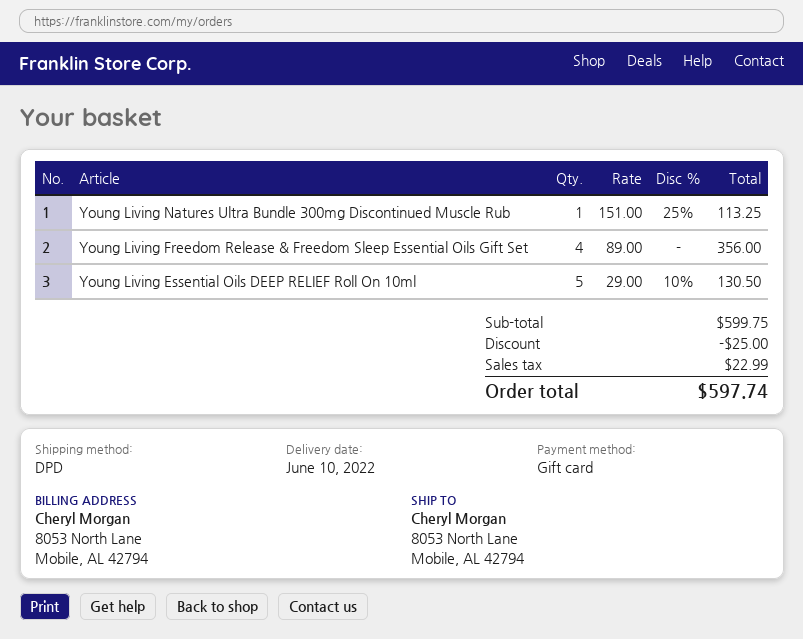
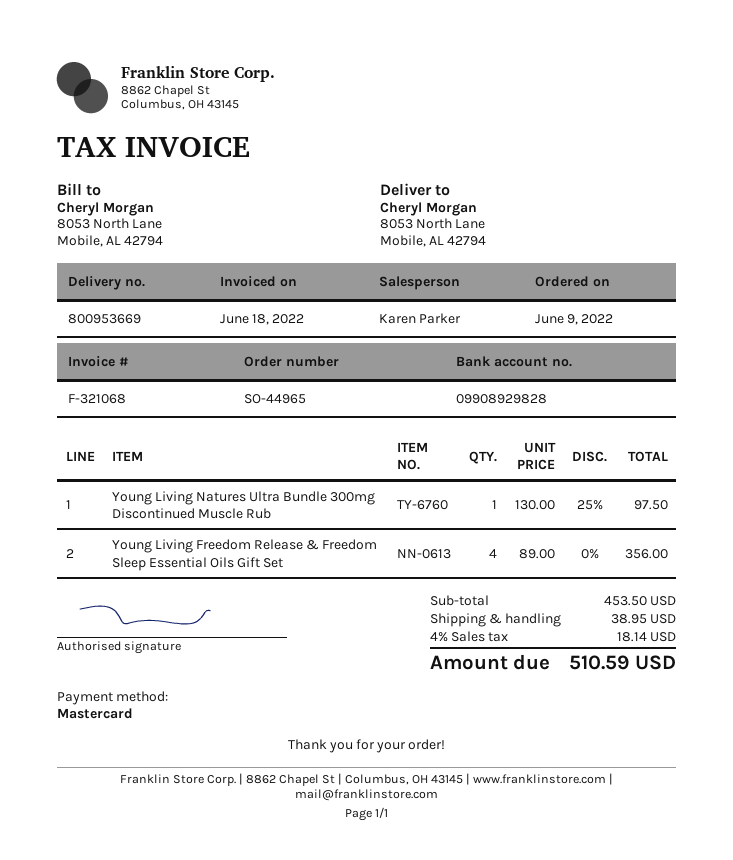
payment method: gift card -> Mastercard
Young Living Natures Ultra Bundle 300mg Discontinued Muscle Rub: 1 x 151.00 - 25% = 113.25 -> 1 x 130.00 - 25% = 97.50
Young Living Essential Oils DEEP RELIEF Roll On 10ml: 5 x 29.00 - 10% = 130.50 -> none
subtotal: 599.75 -> 453.50
discount: 25.00 -> none
shipping: none -> 38.95
tax: 22.99 -> 18.14
total: 597.74 -> 510.59

